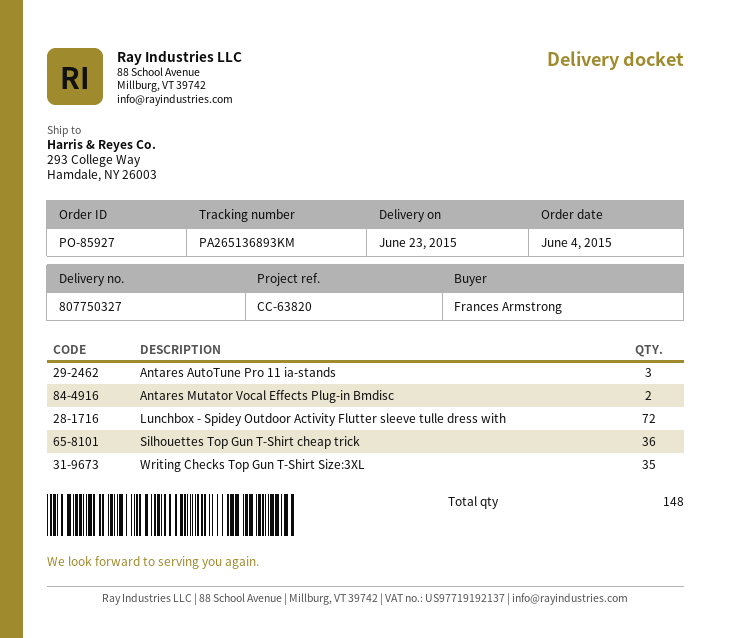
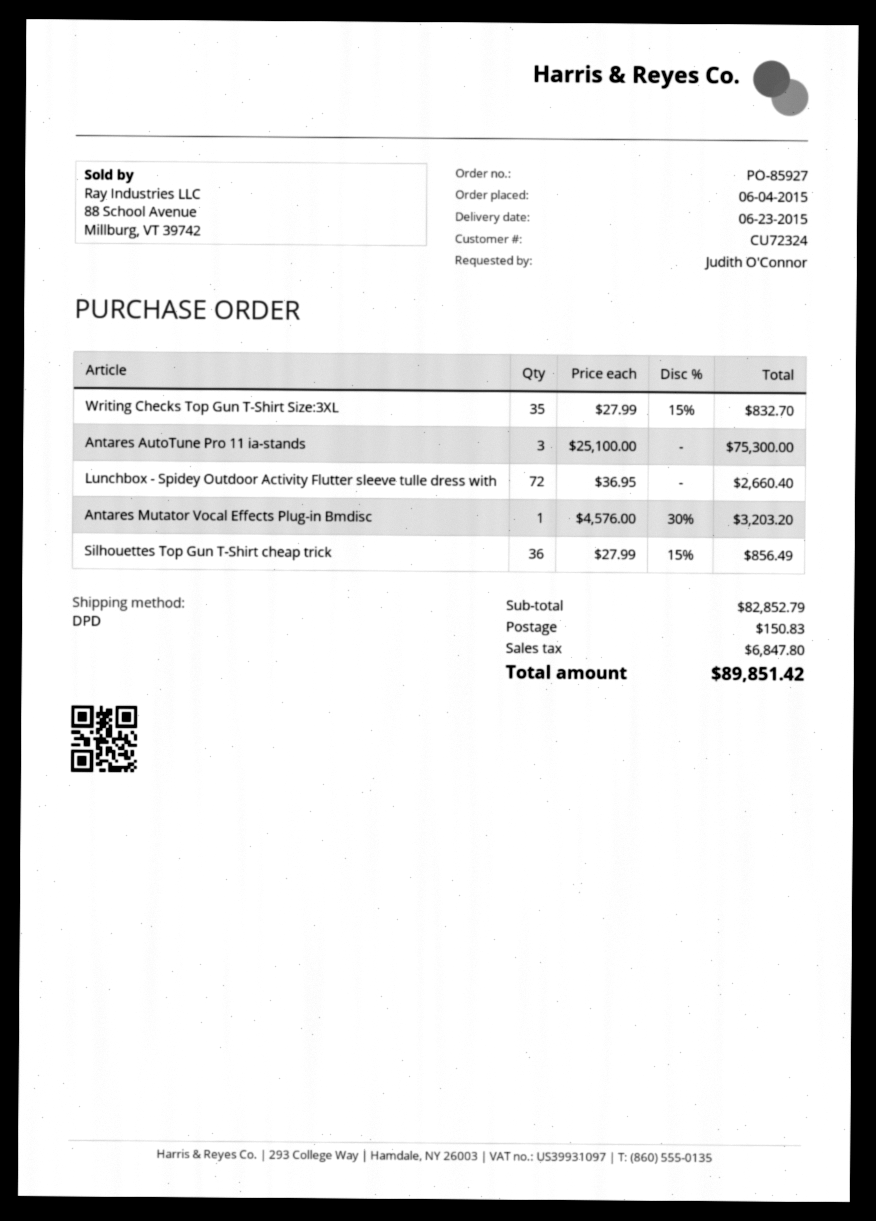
ordered by: Frances Armstrong -> Judith O'Connor
Antares Mutator Vocal Effects Plug-in Bmdisc: 2 -> 1

